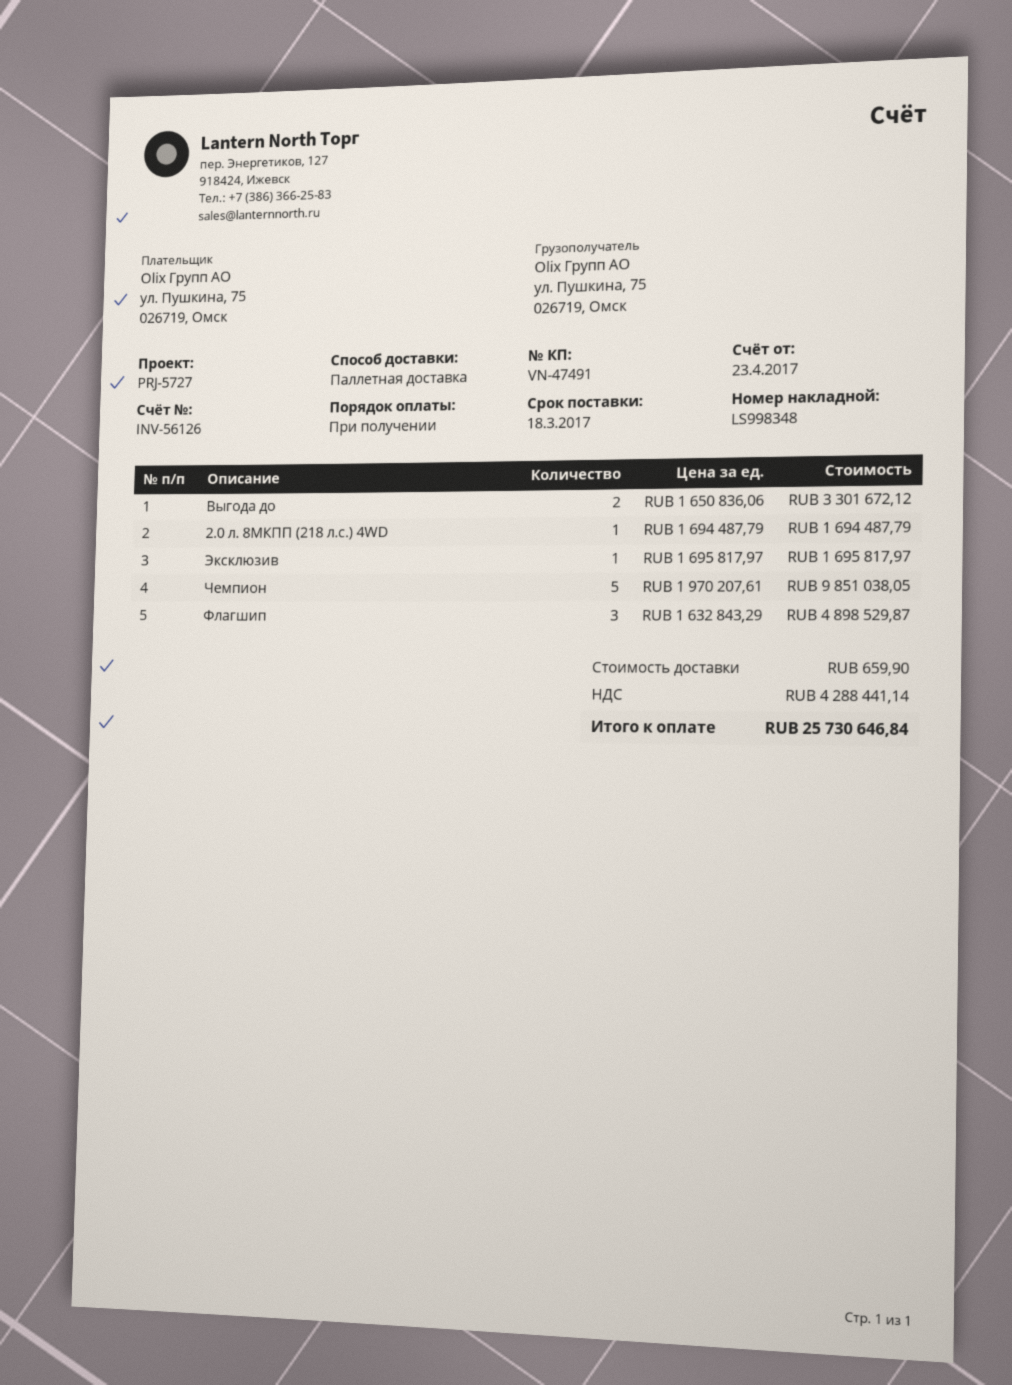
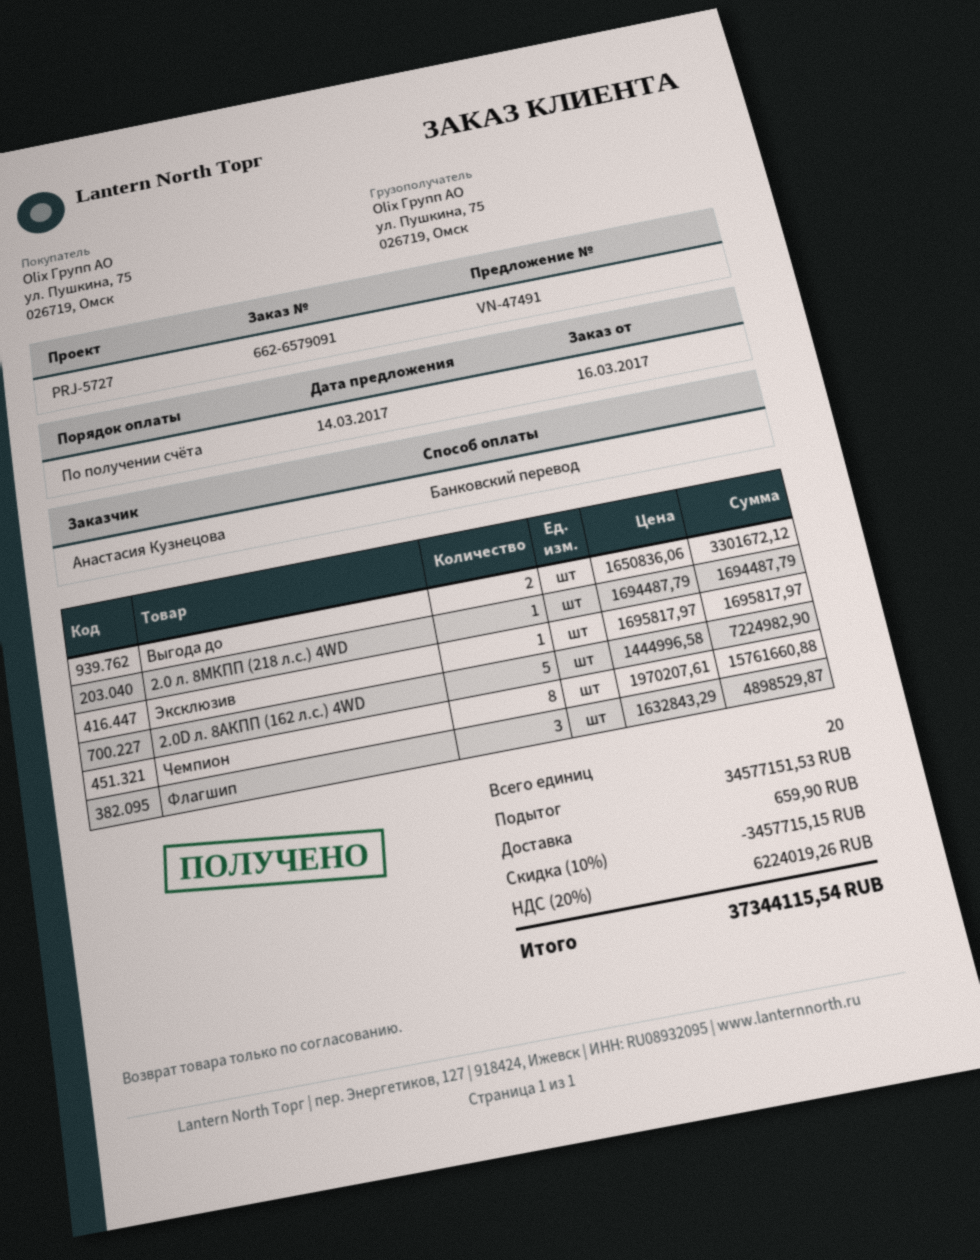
Чемпион: 5 x 1970207.61 = 9851038.05 -> 8 x 1970207.61 = 15761660.88
2.0D л. 8АКПП (162 л.с.) 4WD: none -> 5 x 1444996.58 = 7224982.90
discount: none -> 10% = 3457715.15
tax: 4288441.14 -> 6224019.26
total: 25730646.84 -> 37344115.54

